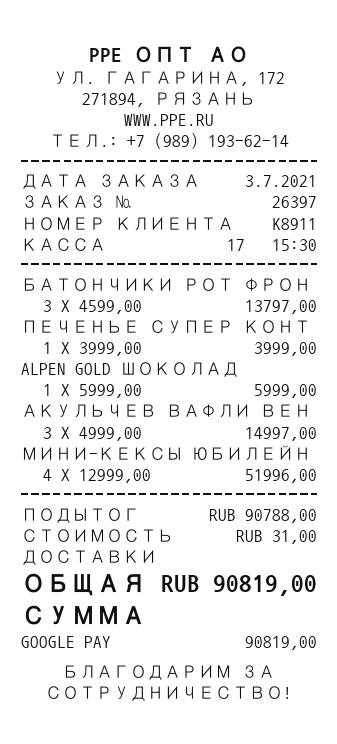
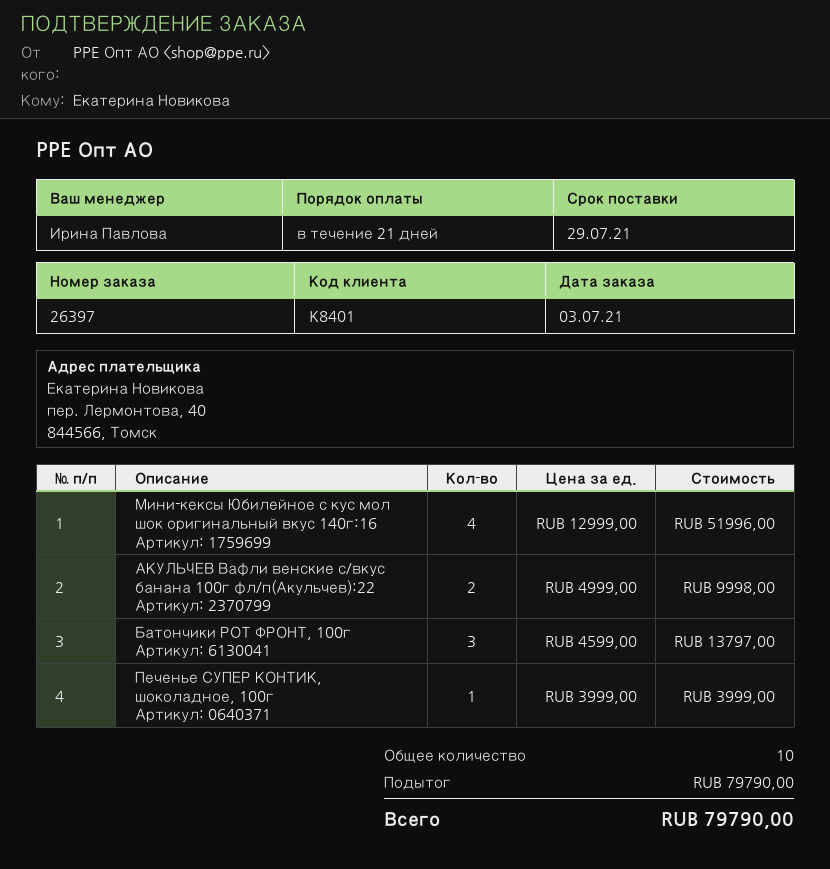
customer number: K8911 -> K8401
ALPEN GOLD ШОКОЛАД: 1 x 5999.00 = 5999.00 -> none
АКУЛЬЧЕВ ВАФЛИ ВЕН: 3 x 4999.00 = 14997.00 -> 2 x 4999.00 = 9998.00
subtotal: 90788.00 -> 79790.00
shipping: 31.00 -> none
total: 90819.00 -> 79790.00

